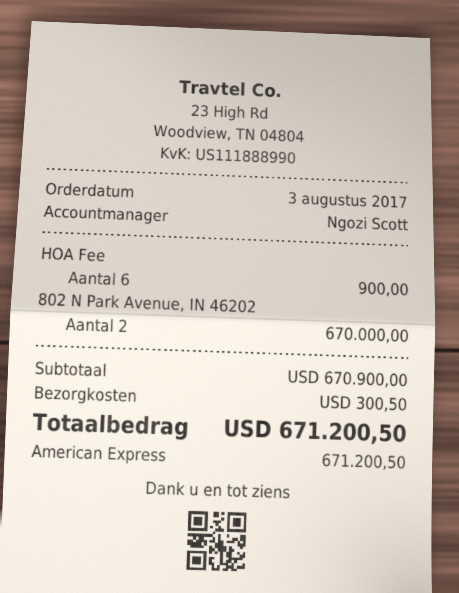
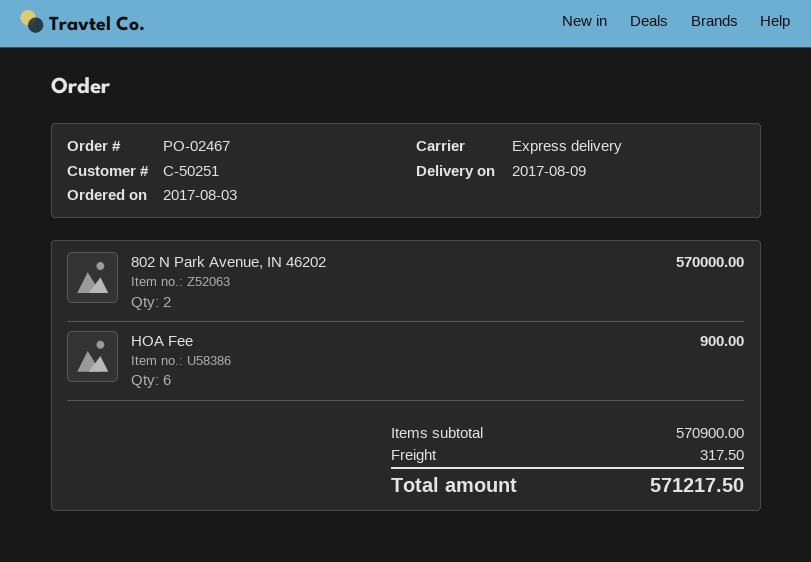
802 N Park Avenue, IN 46202: 2 for 670000.00 -> 2 for 570000.00
subtotal: 670900.00 -> 570900.00
shipping: 300.50 -> 317.50
total: 671200.50 -> 571217.50

